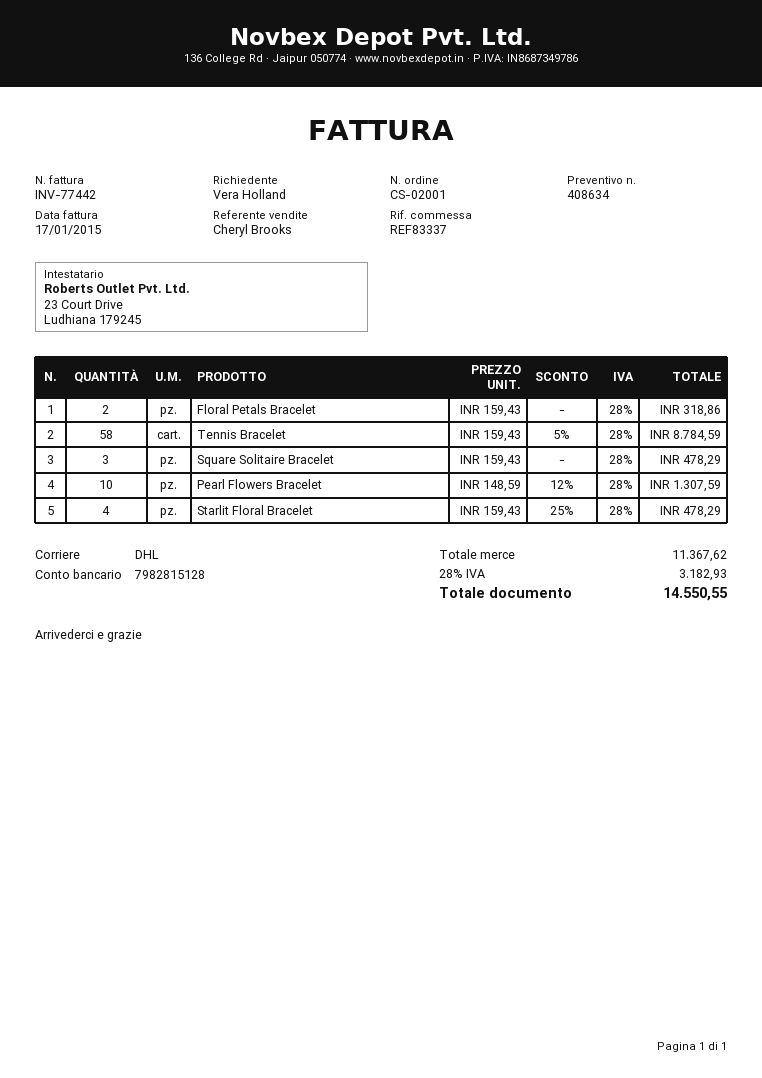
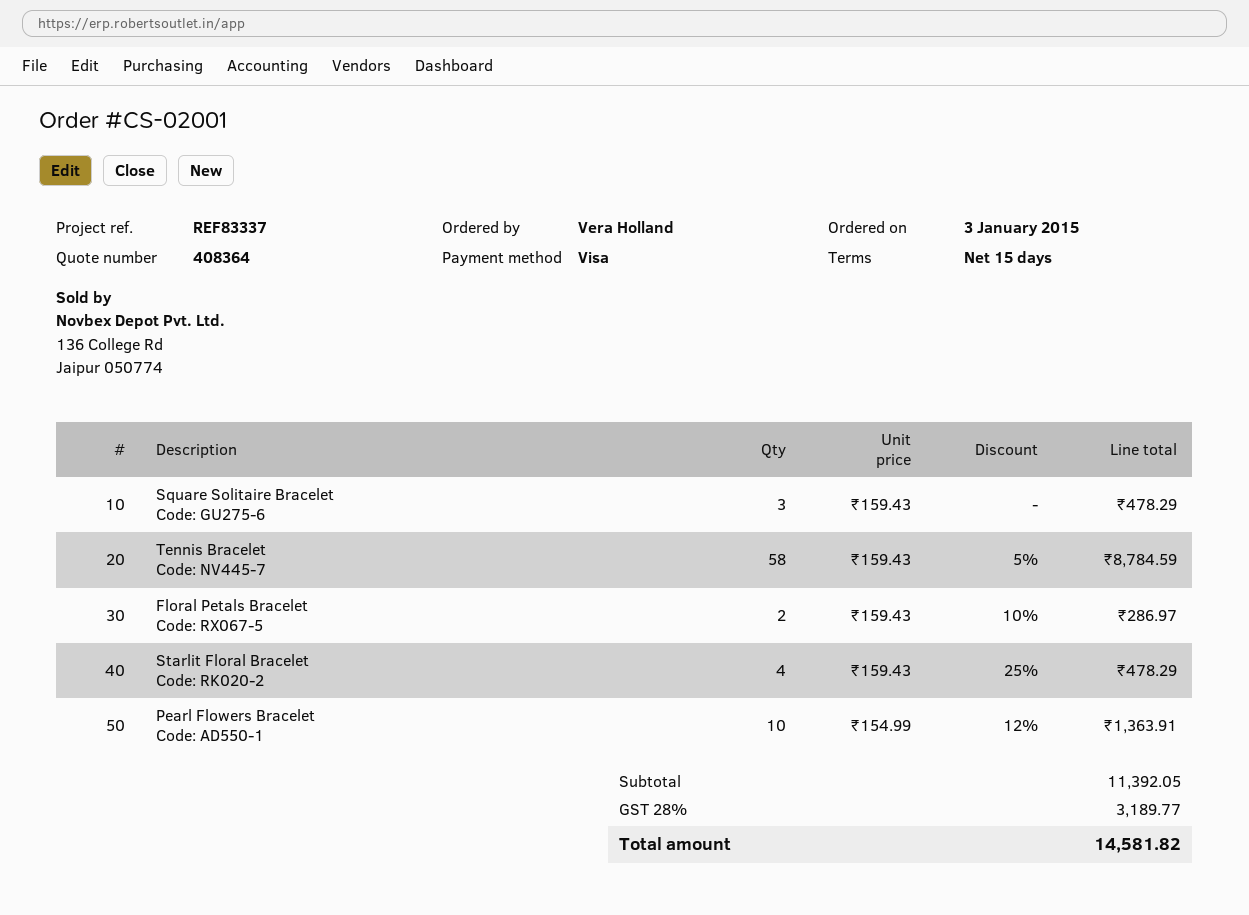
quote number: 408634 -> 408364
Floral Petals Bracelet: 2 x 159.43 = 318.86 -> 2 x 159.43 - 10% = 286.97
Pearl Flowers Bracelet: 10 x 148.59 - 12% = 1307.59 -> 10 x 154.99 - 12% = 1363.91
subtotal: 11367.62 -> 11392.05
tax: 28% = 3182.93 -> 28% = 3189.77
total: 14550.55 -> 14581.82

